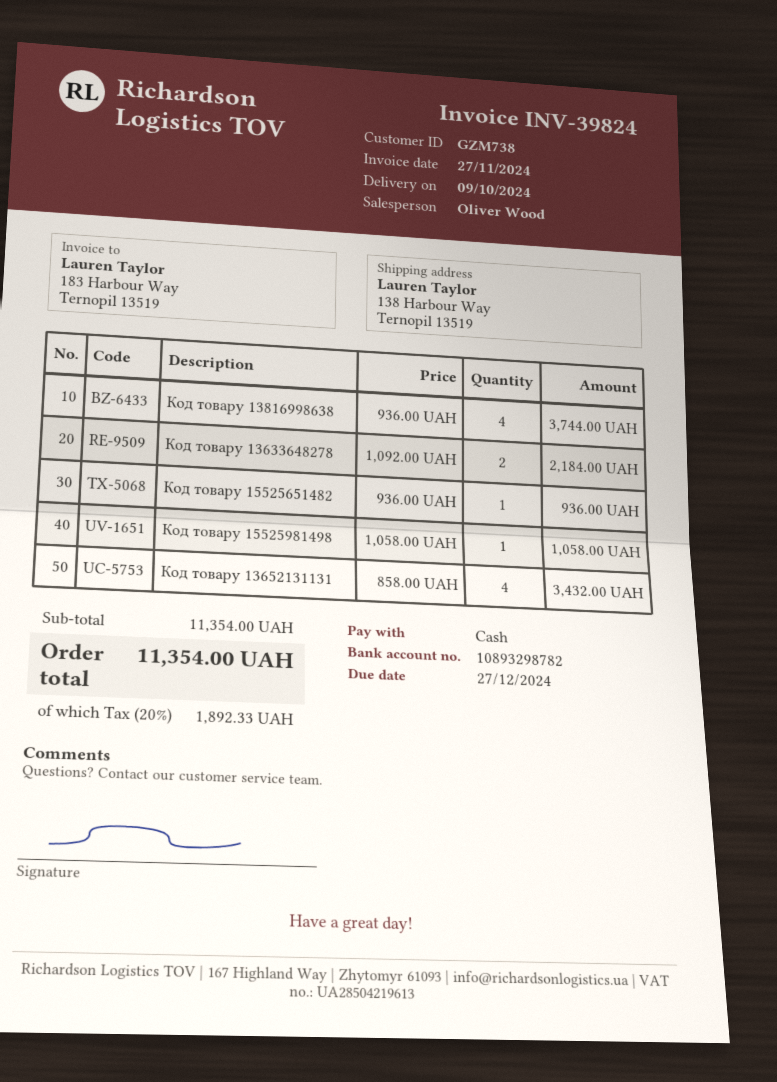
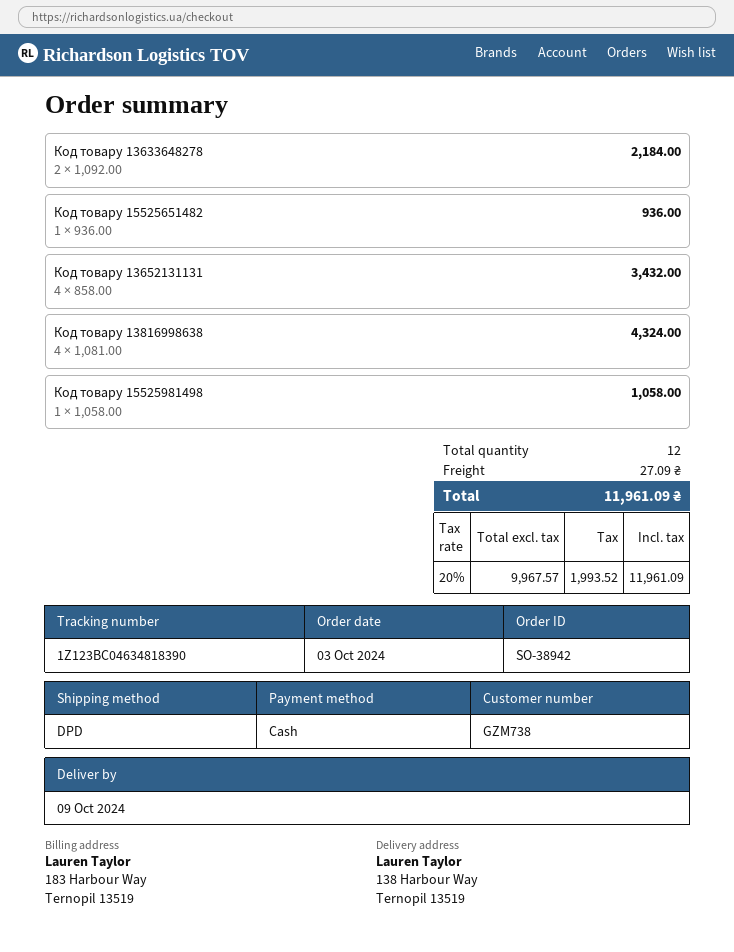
Код товару 13816998638: 4 x 936.00 = 3744.00 -> 4 x 1081.00 = 4324.00
shipping: none -> 27.09
tax: 20% = 1892.33 -> 20% = 1993.52
total: 11354.00 -> 11961.09

